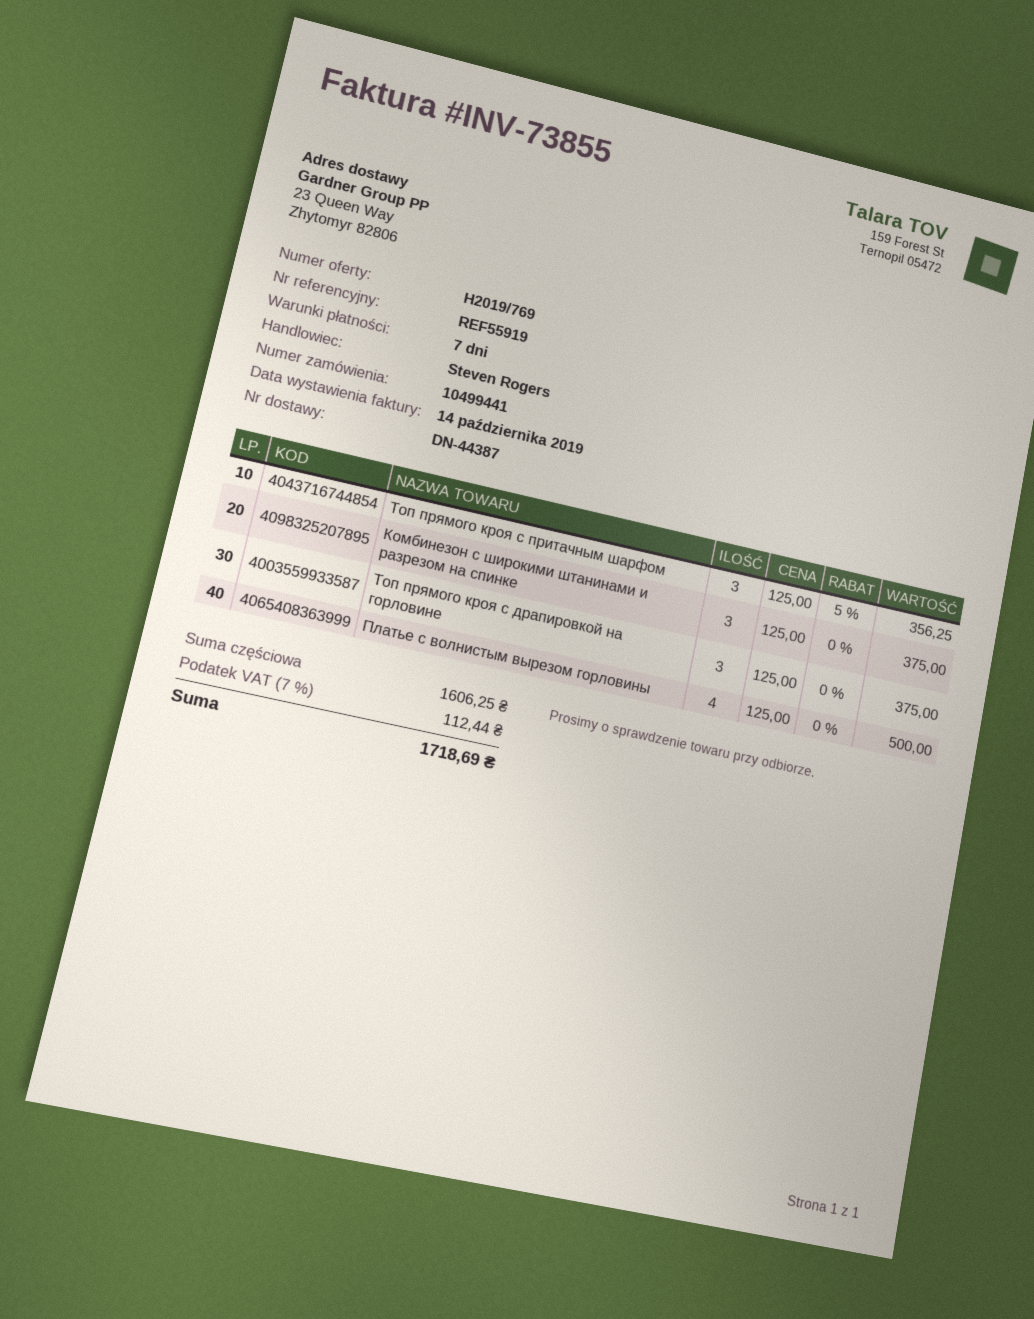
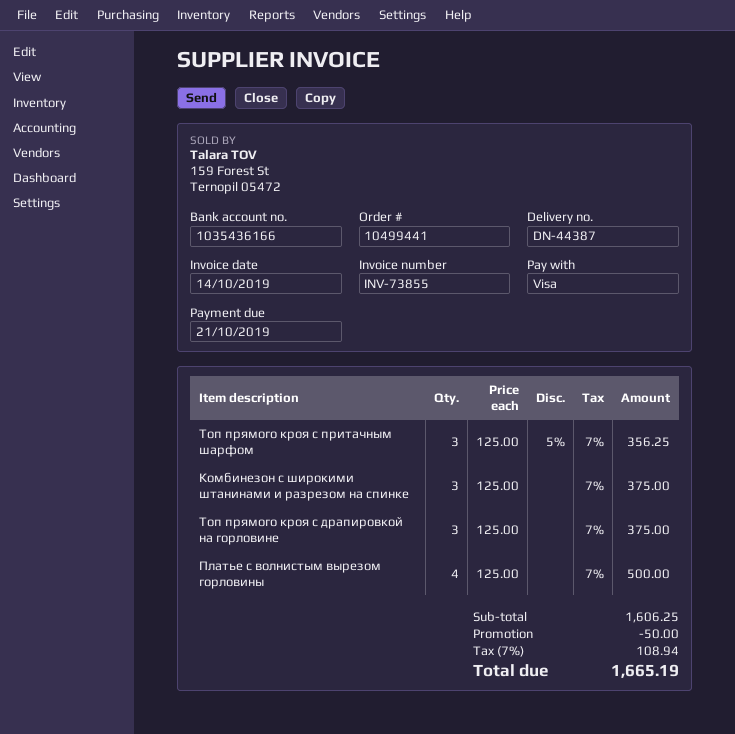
discount: none -> 50.00
tax: 7% = 112.44 -> 7% = 108.94
total: 1718.69 -> 1665.19

